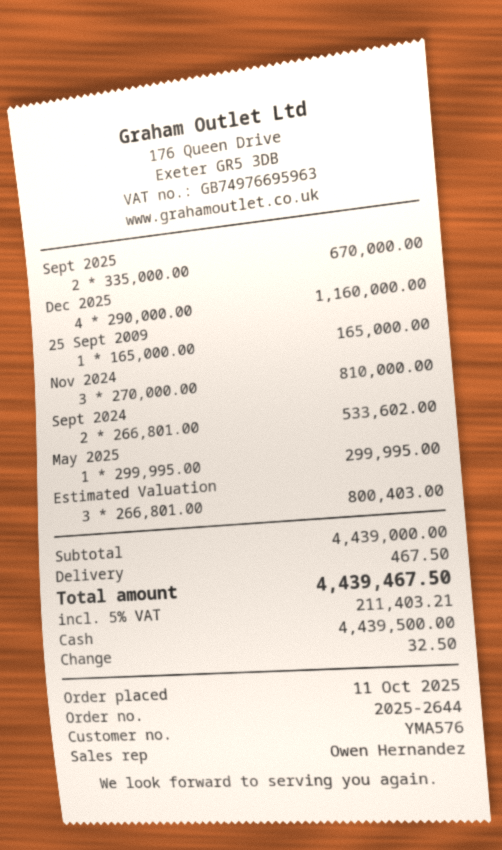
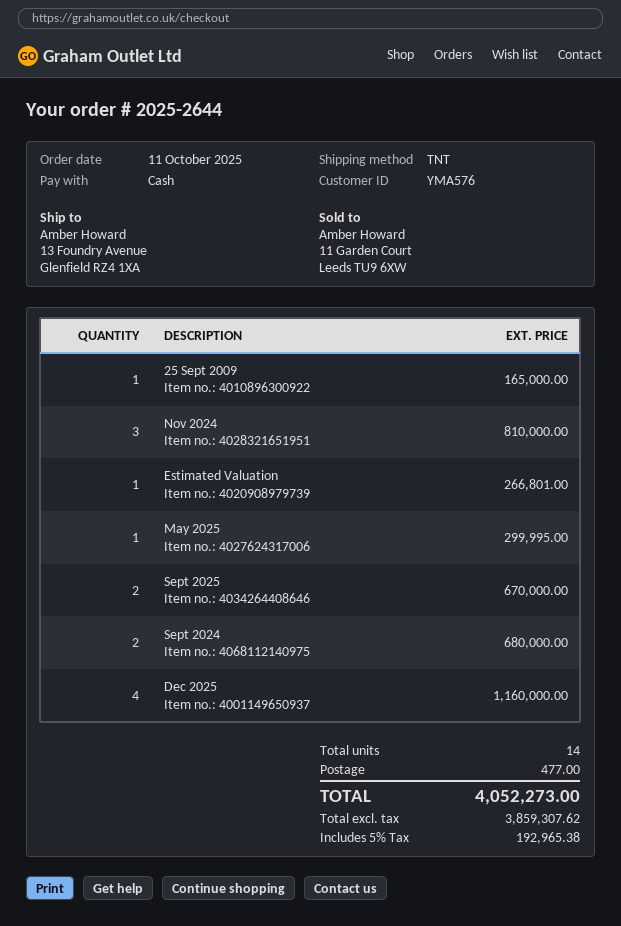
Sept 2024: 2 for 533602.00 -> 2 for 680000.00
Estimated Valuation: 3 for 800403.00 -> 1 for 266801.00
shipping: 467.50 -> 477.00
tax: 5% = 211403.21 -> 5% = 192965.38
total: 4439467.50 -> 4052273.00

